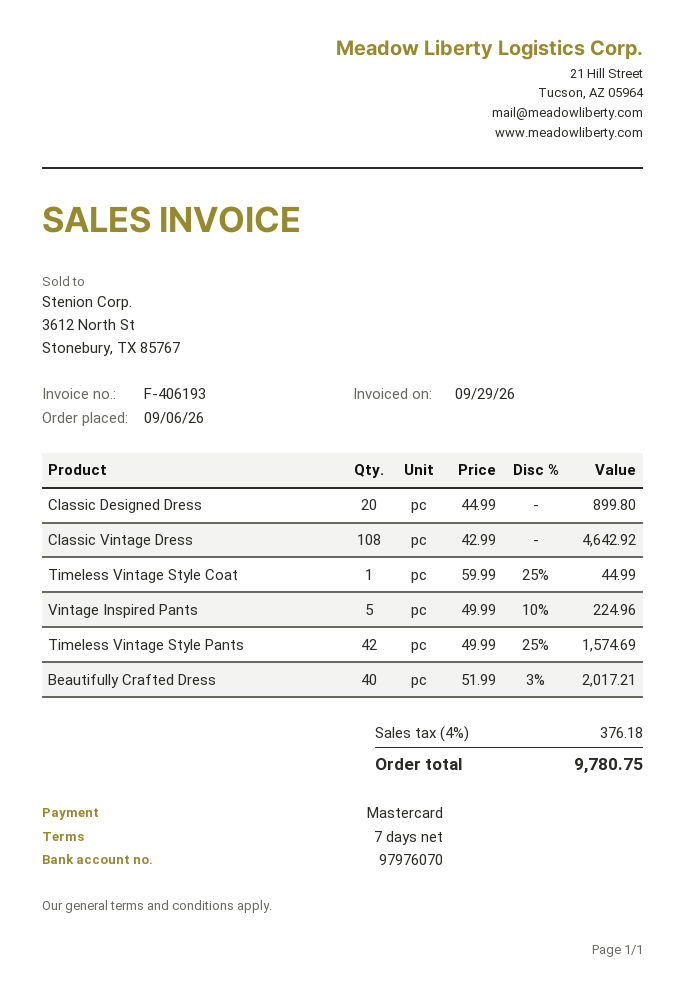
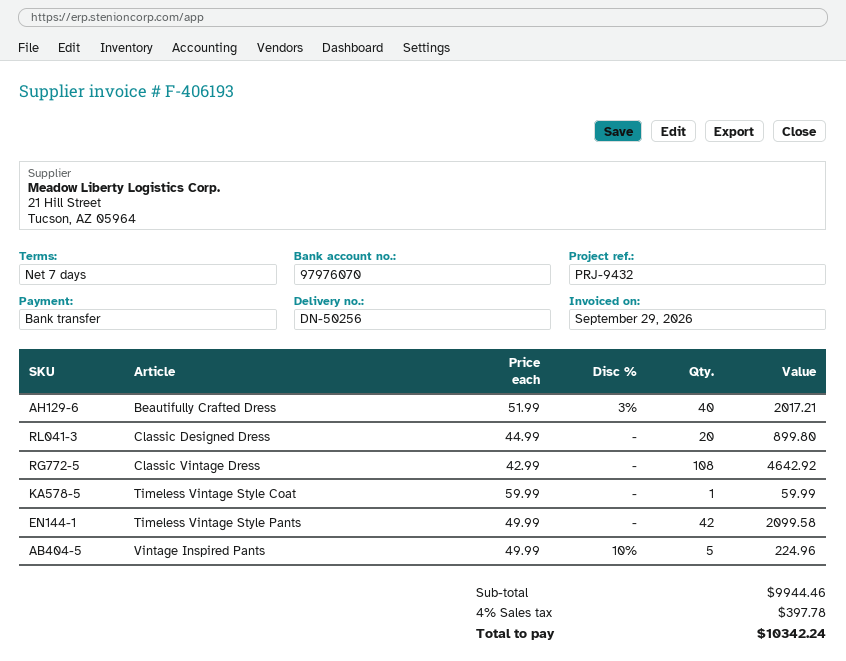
payment method: Mastercard -> bank transfer
Timeless Vintage Style Coat: 1 x 59.99 - 25% = 44.99 -> 1 x 59.99 = 59.99
Timeless Vintage Style Pants: 42 x 49.99 - 25% = 1574.69 -> 42 x 49.99 = 2099.58
tax: 4% = 376.18 -> 4% = 397.78
total: 9780.75 -> 10342.24

